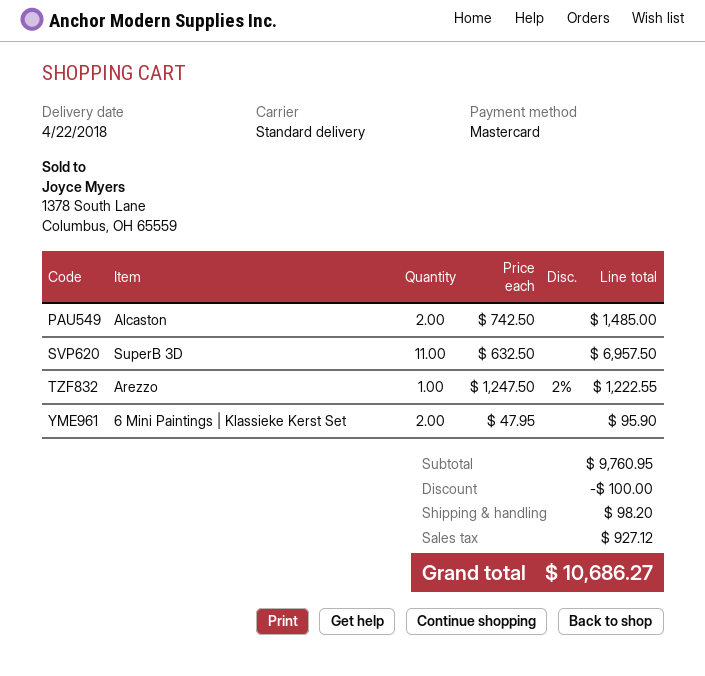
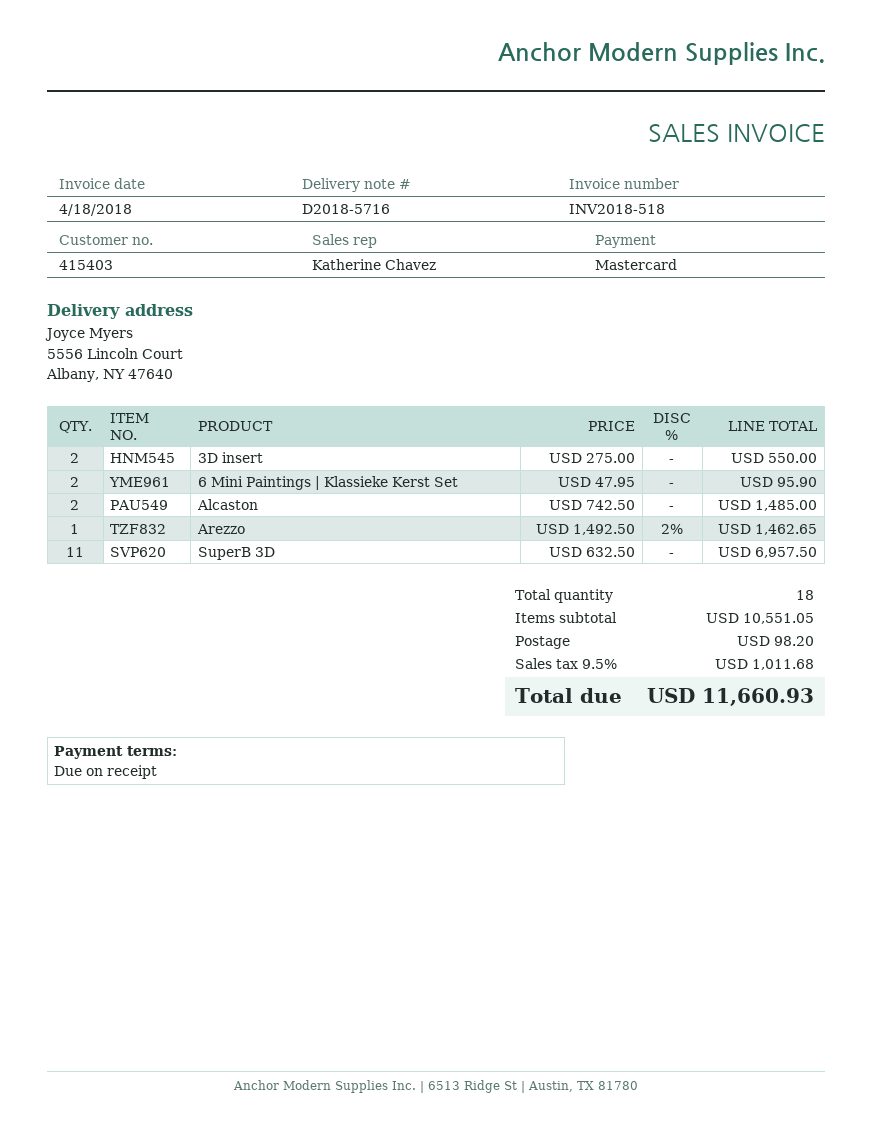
Arezzo: 1 x 1247.50 - 2% = 1222.55 -> 1 x 1492.50 - 2% = 1462.65
3D insert: none -> 2 x 275.00 = 550.00
subtotal: 9760.95 -> 10551.05
discount: 100.00 -> none
tax: 927.12 -> 1011.68
total: 10686.27 -> 11660.93

